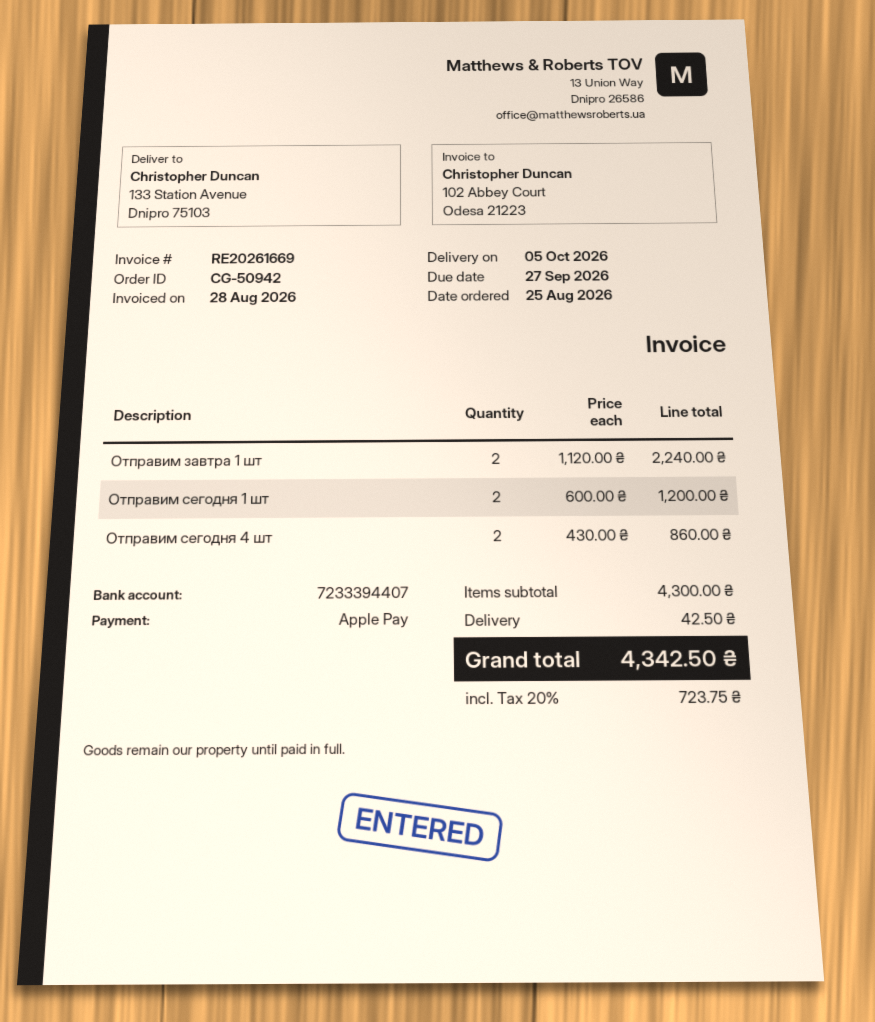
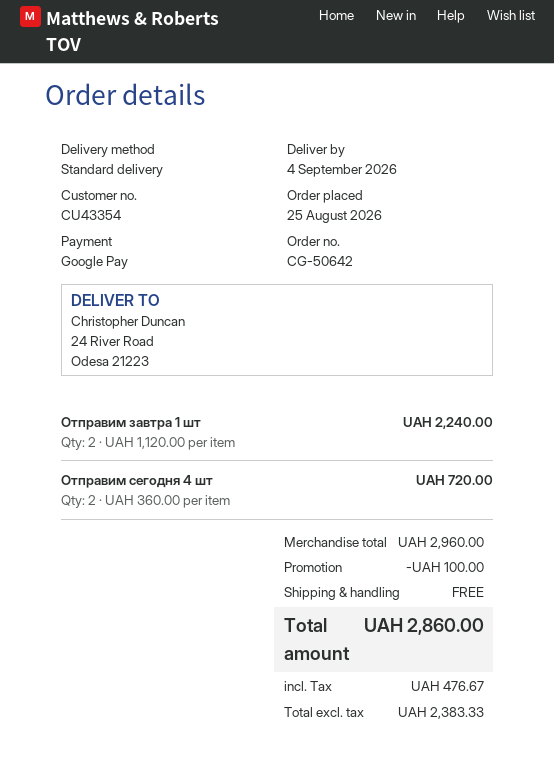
order number: CG-50942 -> CG-50642
delivery date: 2026-10-05 -> 2026-09-04
payment method: Apple Pay -> Google Pay
ship to: 133 Station Avenue, Dnipro 75103 -> 24 River Road, Odesa 21223
Отправим сегодня 1 шт: 2 x 600.00 = 1200.00 -> none
Отправим сегодня 4 шт: 2 x 430.00 = 860.00 -> 2 x 360.00 = 720.00
subtotal: 4300.00 -> 2960.00
discount: none -> 100.00
shipping: 42.50 -> 0.00
tax: 723.75 -> 476.67
total: 4342.50 -> 2860.00

